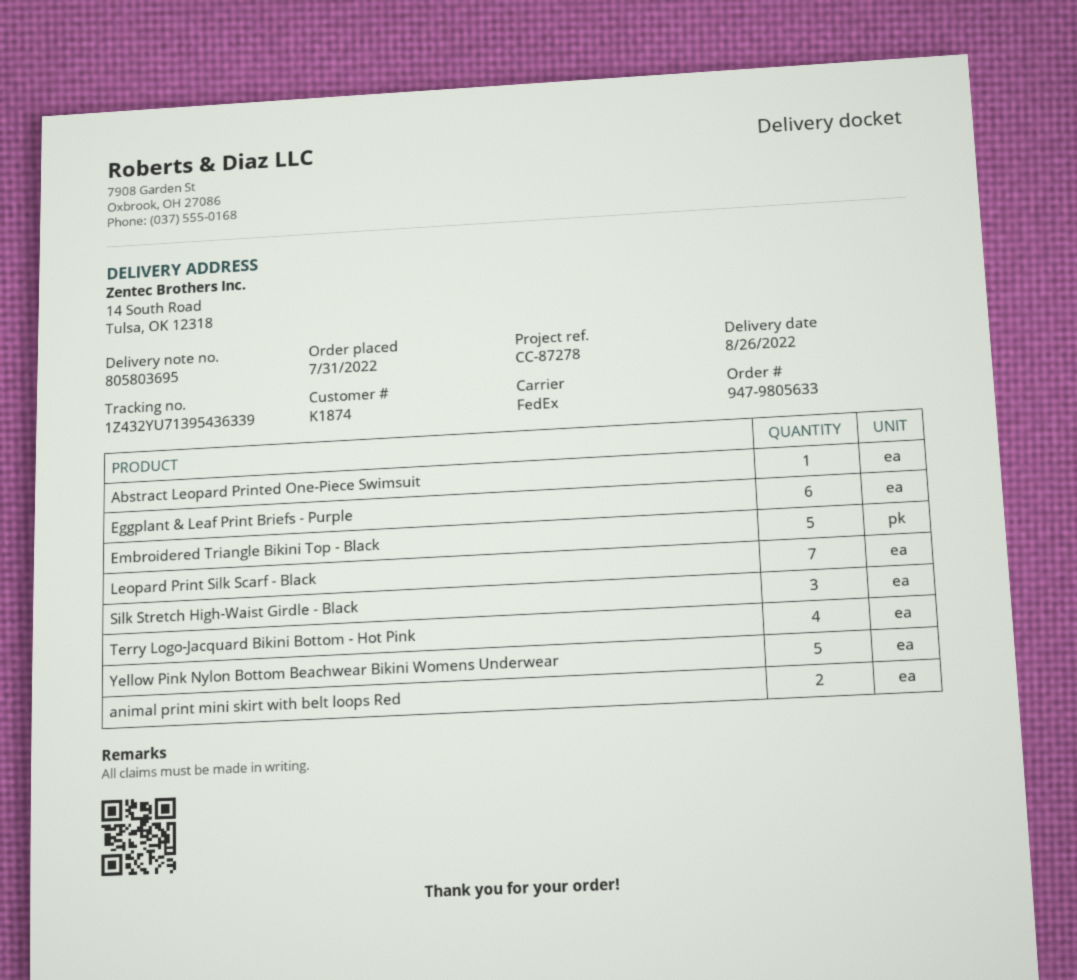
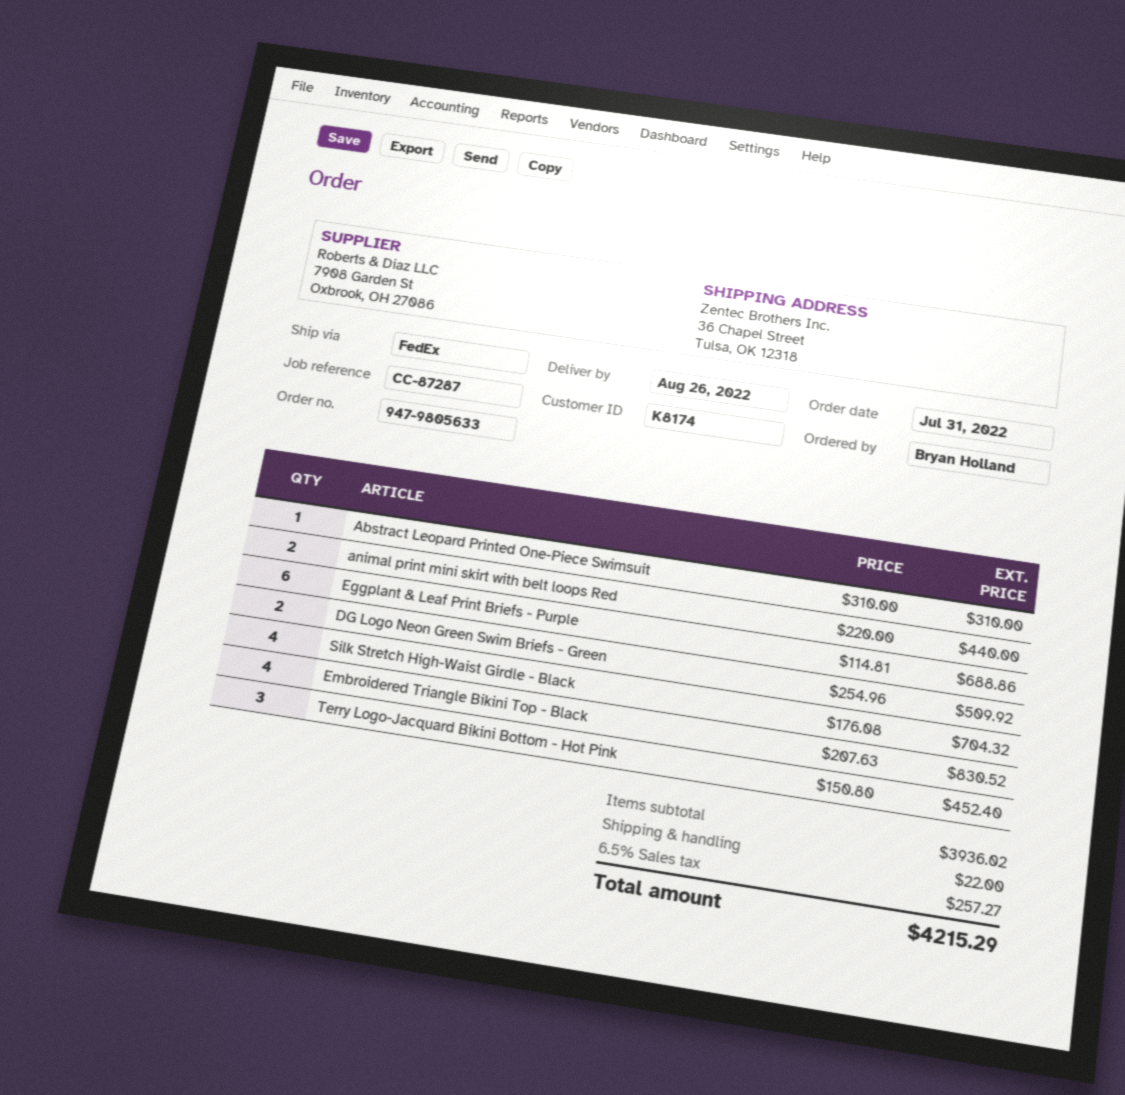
customer number: K1874 -> K8174
reference: CC-87278 -> CC-87287
ship to: 14 South Road, Tulsa, OK 12318 -> 36 Chapel Street, Tulsa, OK 12318
Embroidered Triangle Bikini Top - Black: 5 -> 4
Leopard Print Silk Scarf - Black: 7 -> none
Silk Stretch High-Waist Girdle - Black: 3 -> 4
Terry Logo-Jacquard Bikini Bottom - Hot Pink: 4 -> 3
Yellow Pink Nylon Bottom Beachwear Bikini Womens Underwear: 5 -> none
DG Logo Neon Green Swim Briefs - Green: none -> 2

